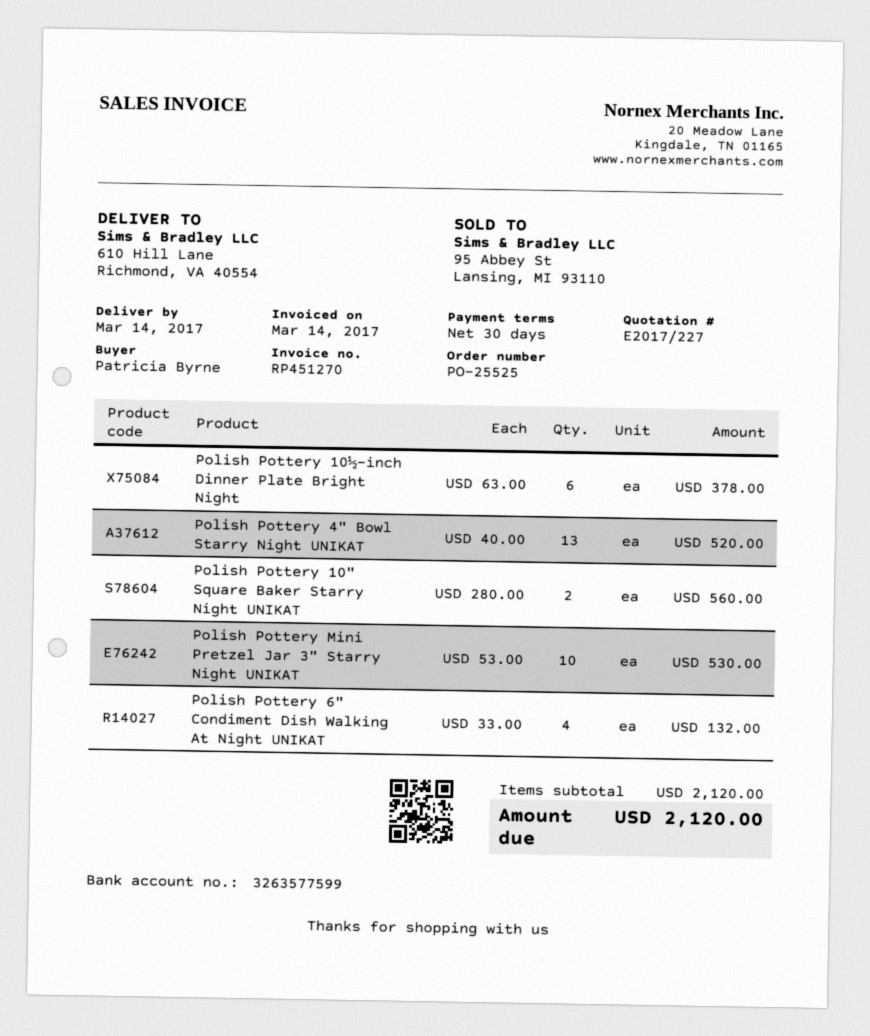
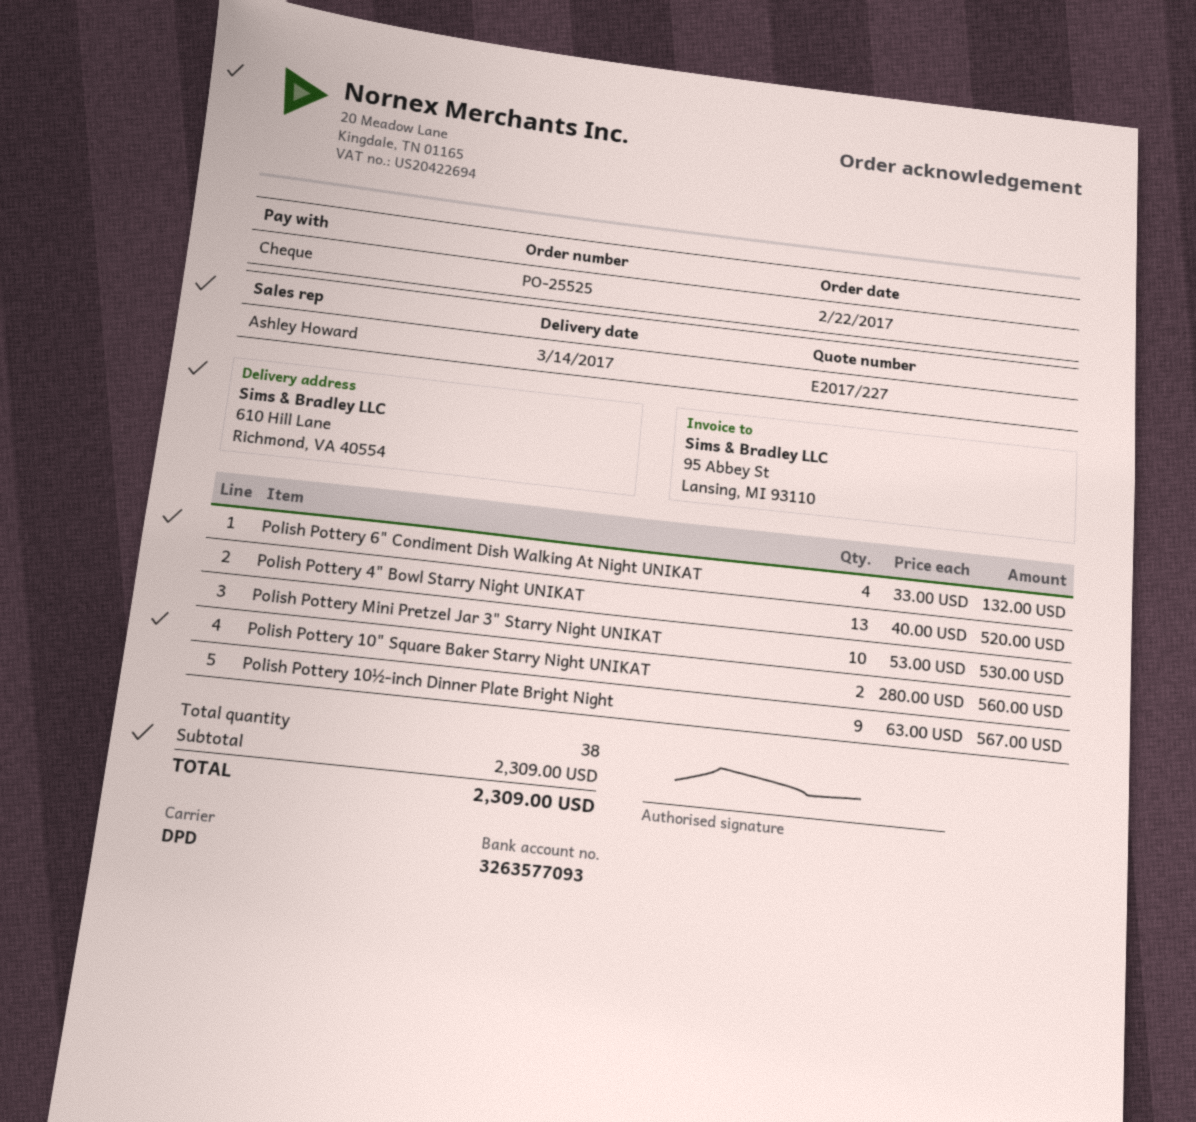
bank account: 3263577599 -> 3263577093
Polish Pottery 10½-inch Dinner Plate Bright Night: 6 x 63.00 = 378.00 -> 9 x 63.00 = 567.00
subtotal: 2120.00 -> 2309.00
total: 2120.00 -> 2309.00

